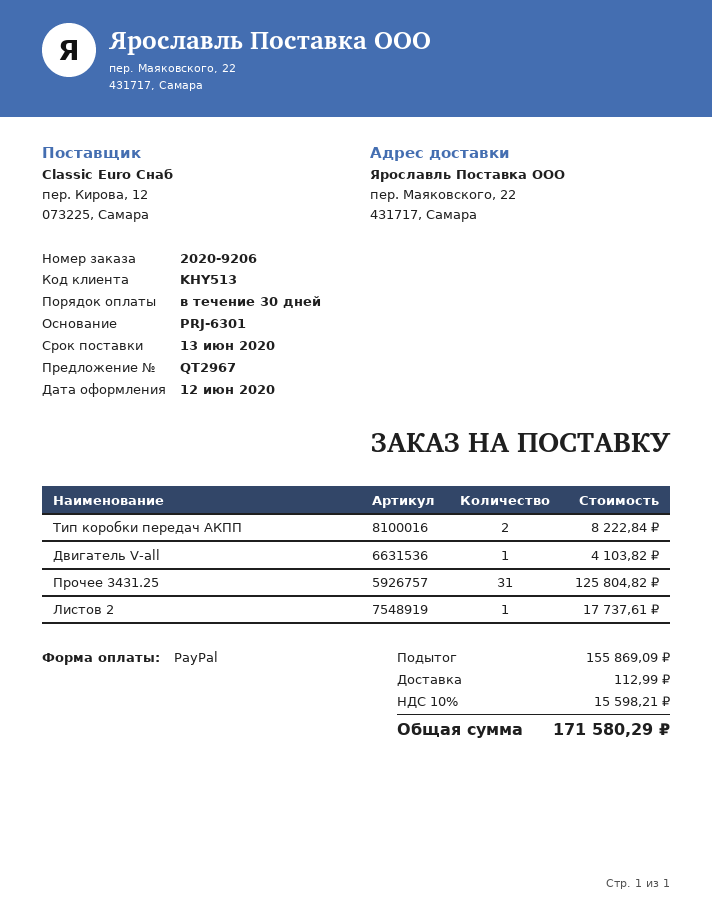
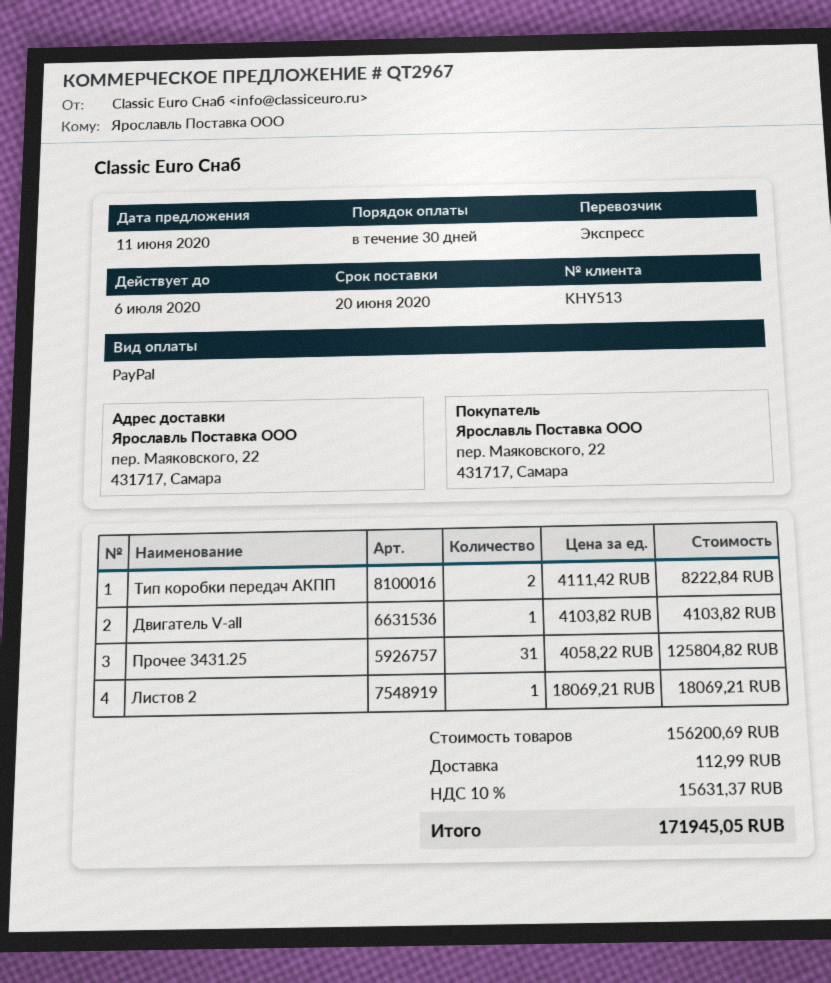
delivery date: 2020-06-13 -> 2020-06-20
Листов 2: 1 for 17737.61 -> 1 for 18069.21
subtotal: 155869.09 -> 156200.69
tax: 10% = 15598.21 -> 10% = 15631.37
total: 171580.29 -> 171945.05

